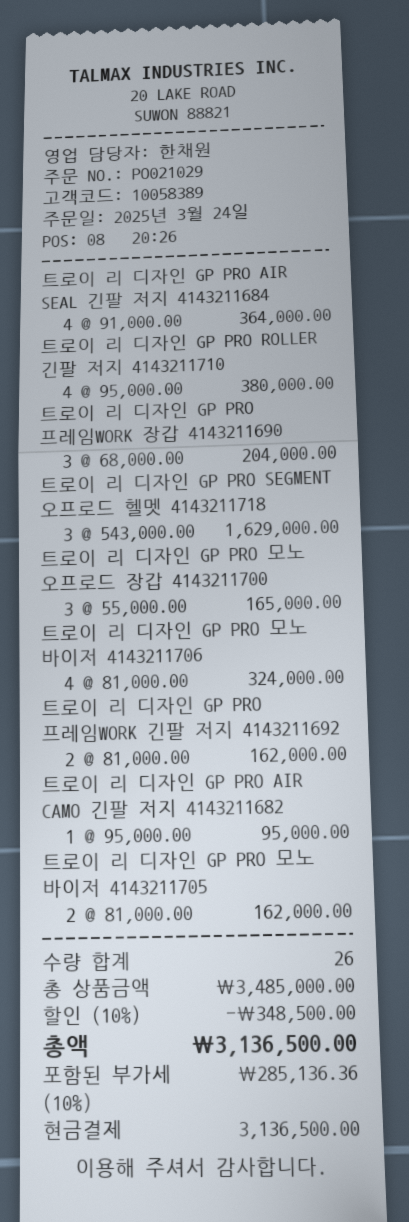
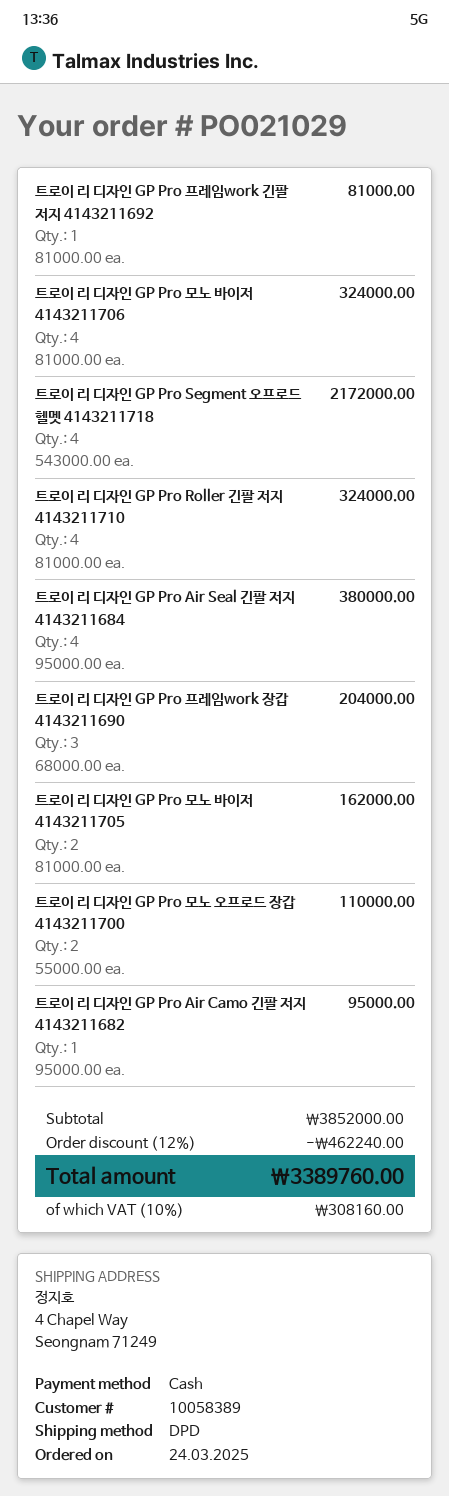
트로이 리 디자인 GP PRO AIR SEAL 긴팔 저지 4143211684: 4 x 91000.00 = 364000.00 -> 4 x 95000.00 = 380000.00
트로이 리 디자인 GP PRO ROLLER 긴팔 저지 4143211710: 4 x 95000.00 = 380000.00 -> 4 x 81000.00 = 324000.00
트로이 리 디자인 GP PRO SEGMENT 오프로드 헬멧 4143211718: 3 x 543000.00 = 1629000.00 -> 4 x 543000.00 = 2172000.00
트로이 리 디자인 GP PRO 모노 오프로드 장갑 4143211700: 3 x 55000.00 = 165000.00 -> 2 x 55000.00 = 110000.00
트로이 리 디자인 GP PRO 프레임WORK 긴팔 저지 4143211692: 2 x 81000.00 = 162000.00 -> 1 x 81000.00 = 81000.00
subtotal: 3485000.00 -> 3852000.00
discount: 10% = 348500.00 -> 12% = 462240.00
tax: 10% = 285136.36 -> 10% = 308160.00
total: 3136500.00 -> 3389760.00

